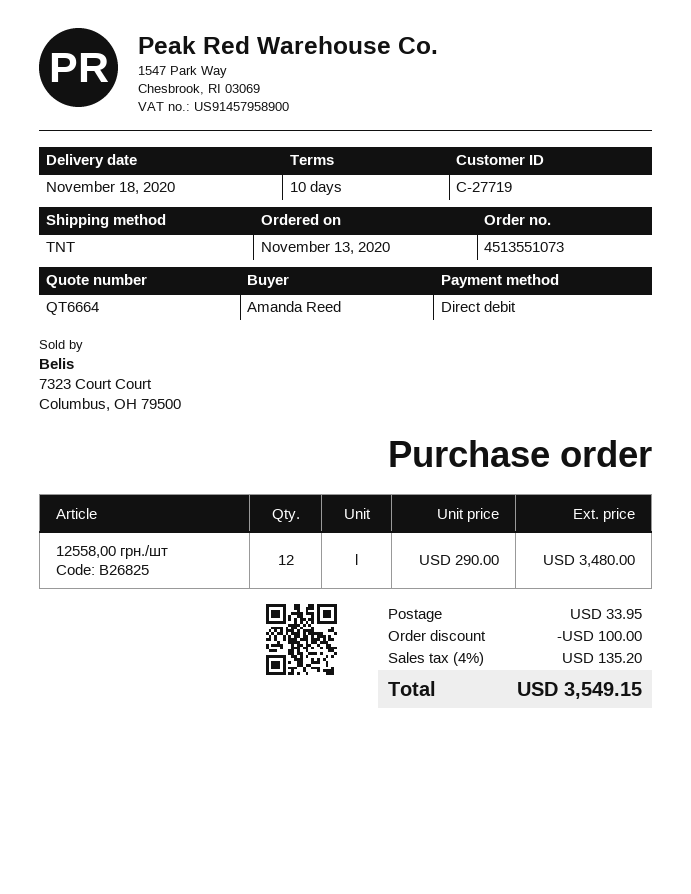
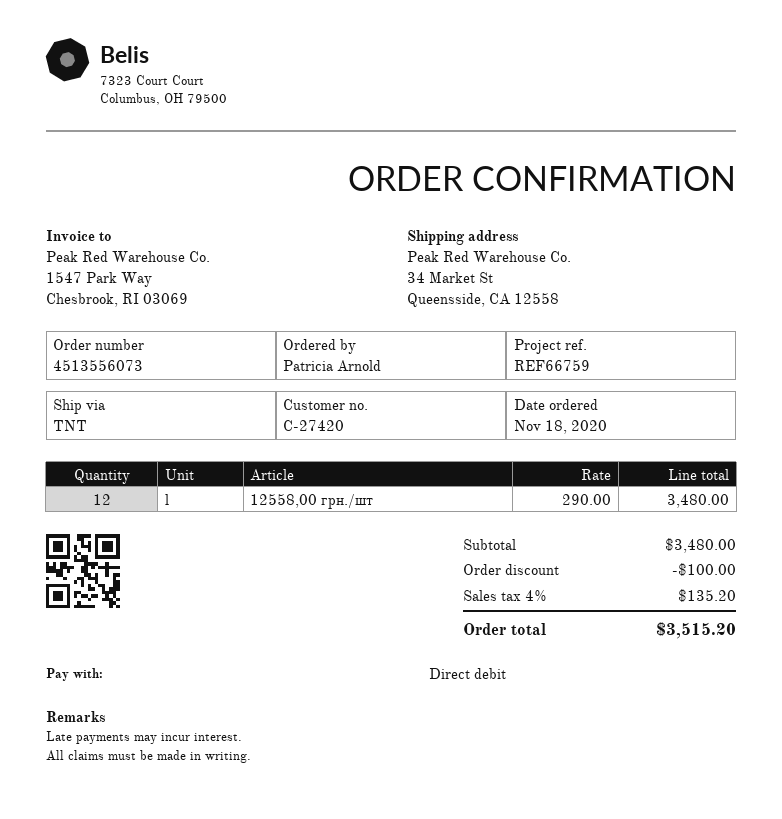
order number: 4513551073 -> 4513556073
order date: 2020-11-13 -> 2020-11-18
customer number: C-27719 -> C-27420
ordered by: Amanda Reed -> Patricia Arnold
shipping: 33.95 -> none
total: 3549.15 -> 3515.20

